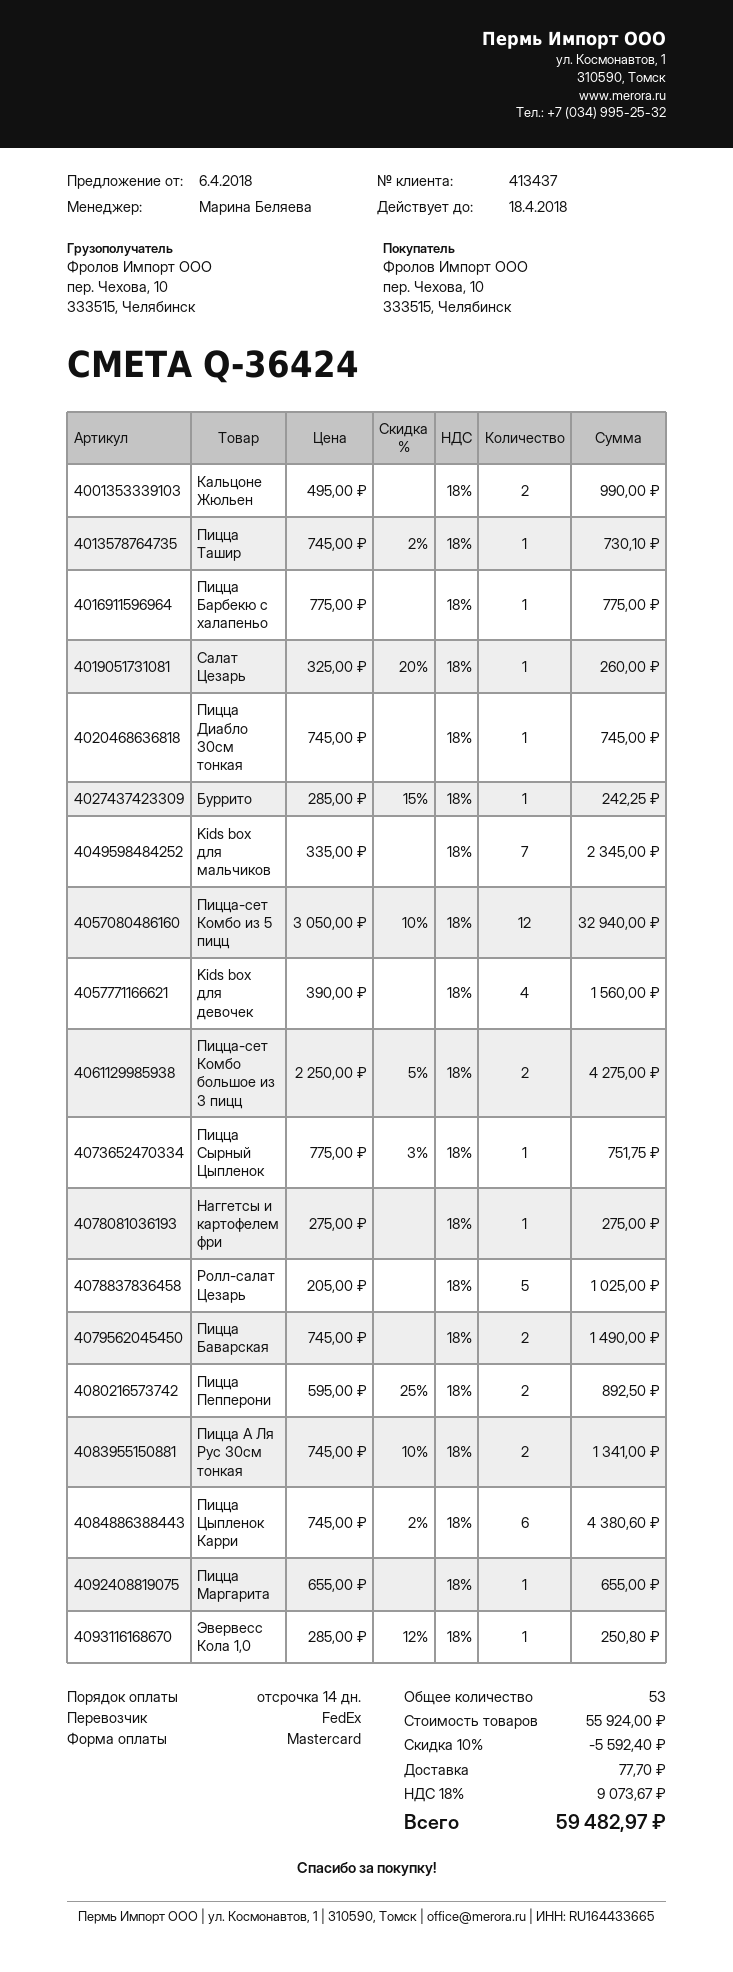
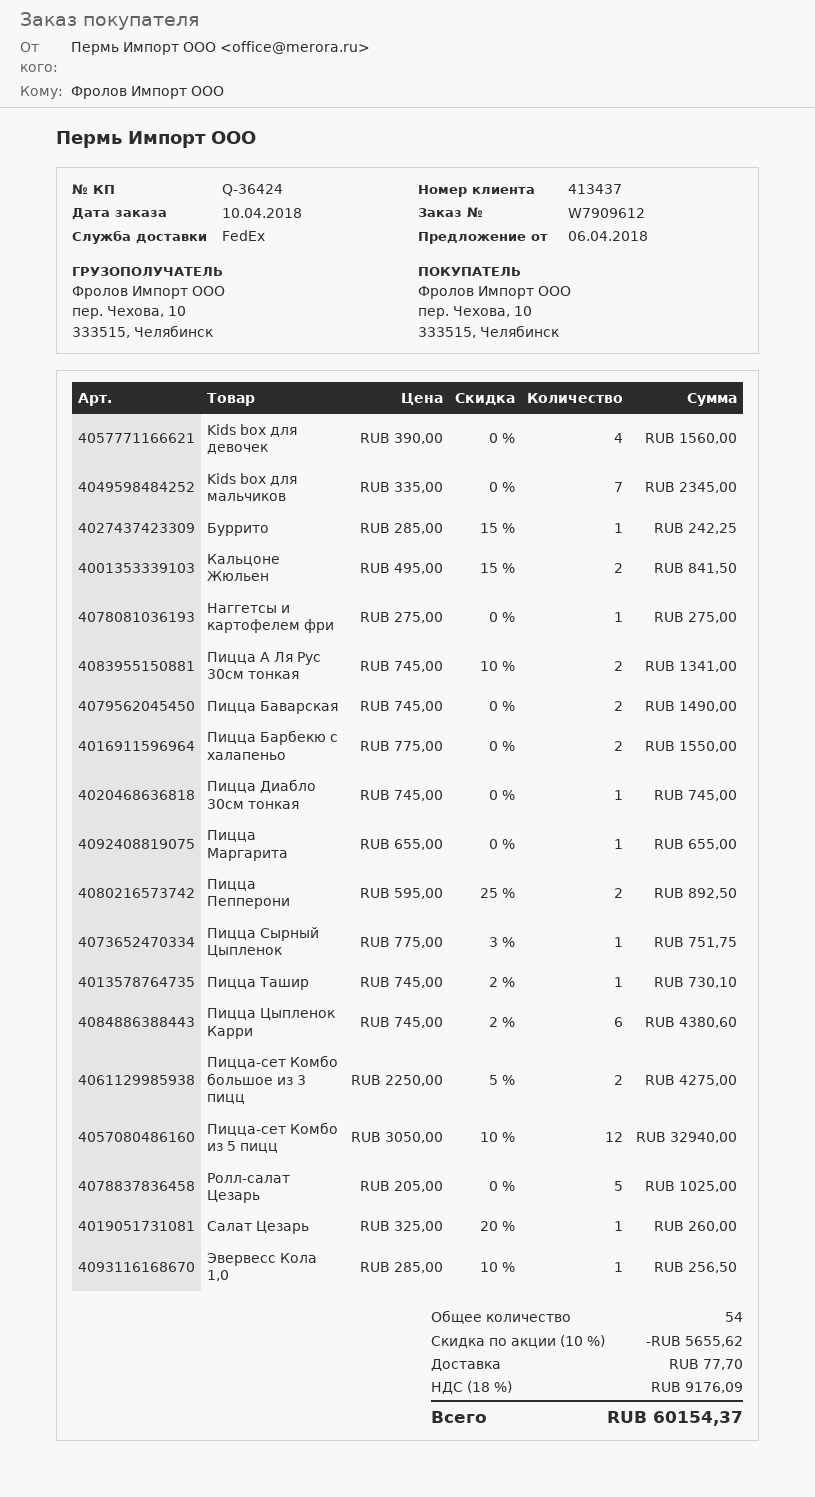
Кальцоне Жюльен: 2 x 495.00 = 990.00 -> 2 x 495.00 - 15% = 841.50
Пицца Барбекю с халапеньо: 1 x 775.00 = 775.00 -> 2 x 775.00 = 1550.00
Эвервесс Кола 1,0: 1 x 285.00 - 12% = 250.80 -> 1 x 285.00 - 10% = 256.50
total quantity: 53 -> 54
discount: 10% = 5592.40 -> 10% = 5655.62
tax: 18% = 9073.67 -> 18% = 9176.09
total: 59482.97 -> 60154.37

